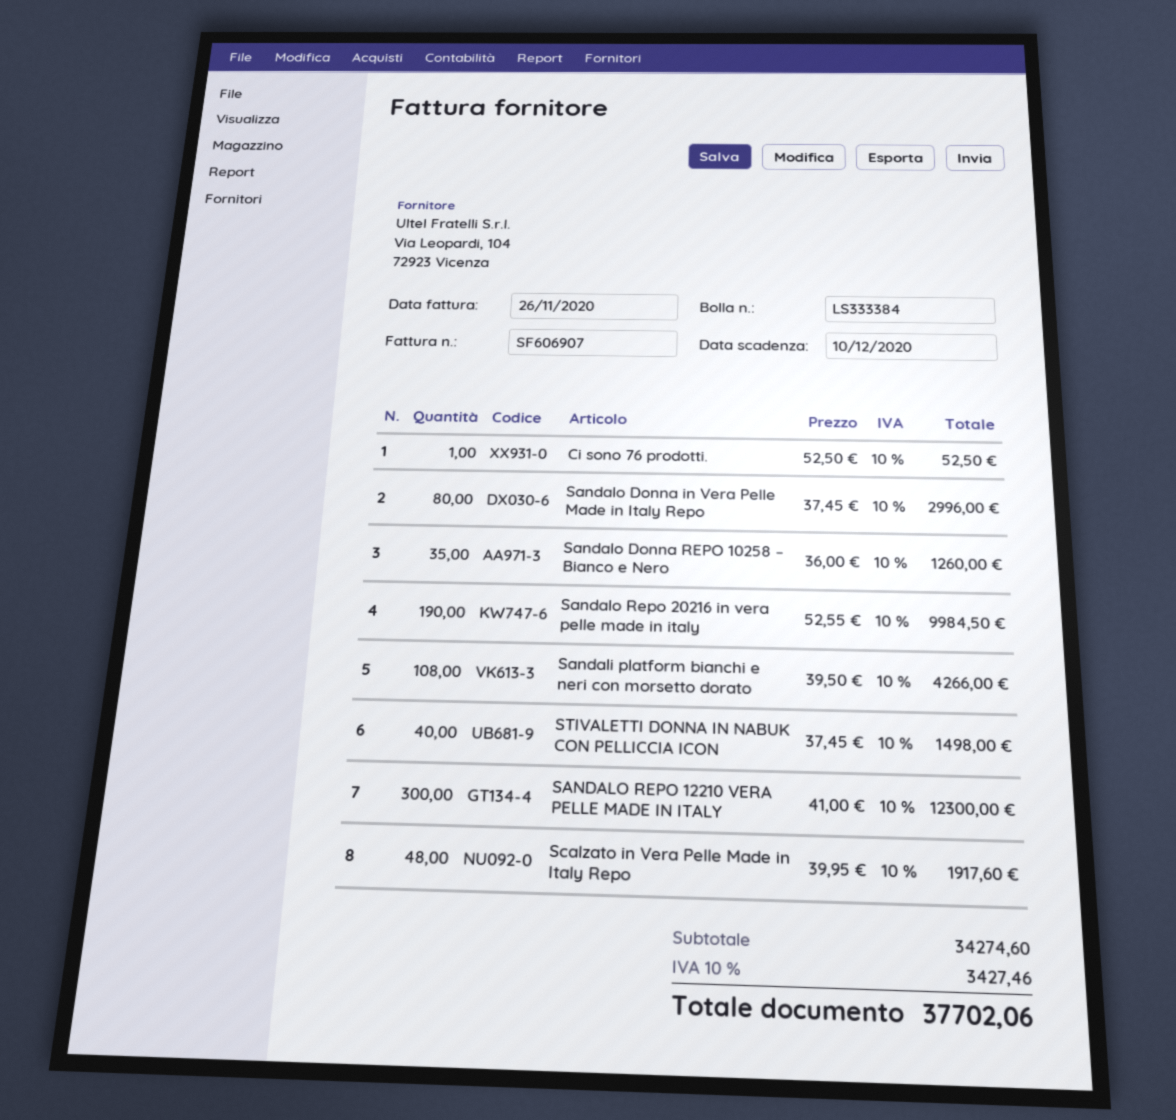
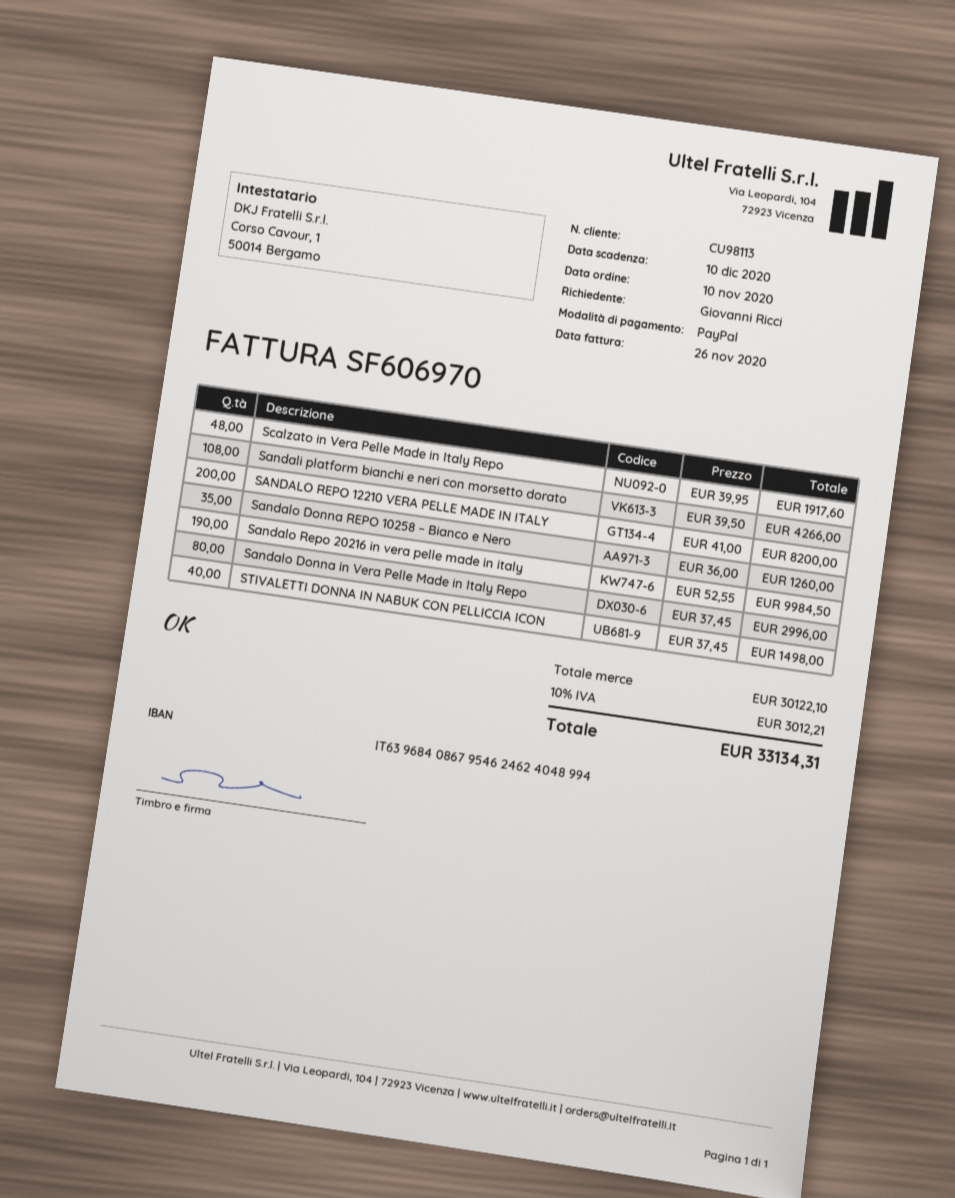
invoice number: SF606907 -> SF606970
Ci sono 76 prodotti.: 1 x 52.50 = 52.50 -> none
SANDALO REPO 12210 VERA PELLE MADE IN ITALY: 300 x 41.00 = 12300.00 -> 200 x 41.00 = 8200.00
subtotal: 34274.60 -> 30122.10
tax: 10% = 3427.46 -> 10% = 3012.21
total: 37702.06 -> 33134.31

